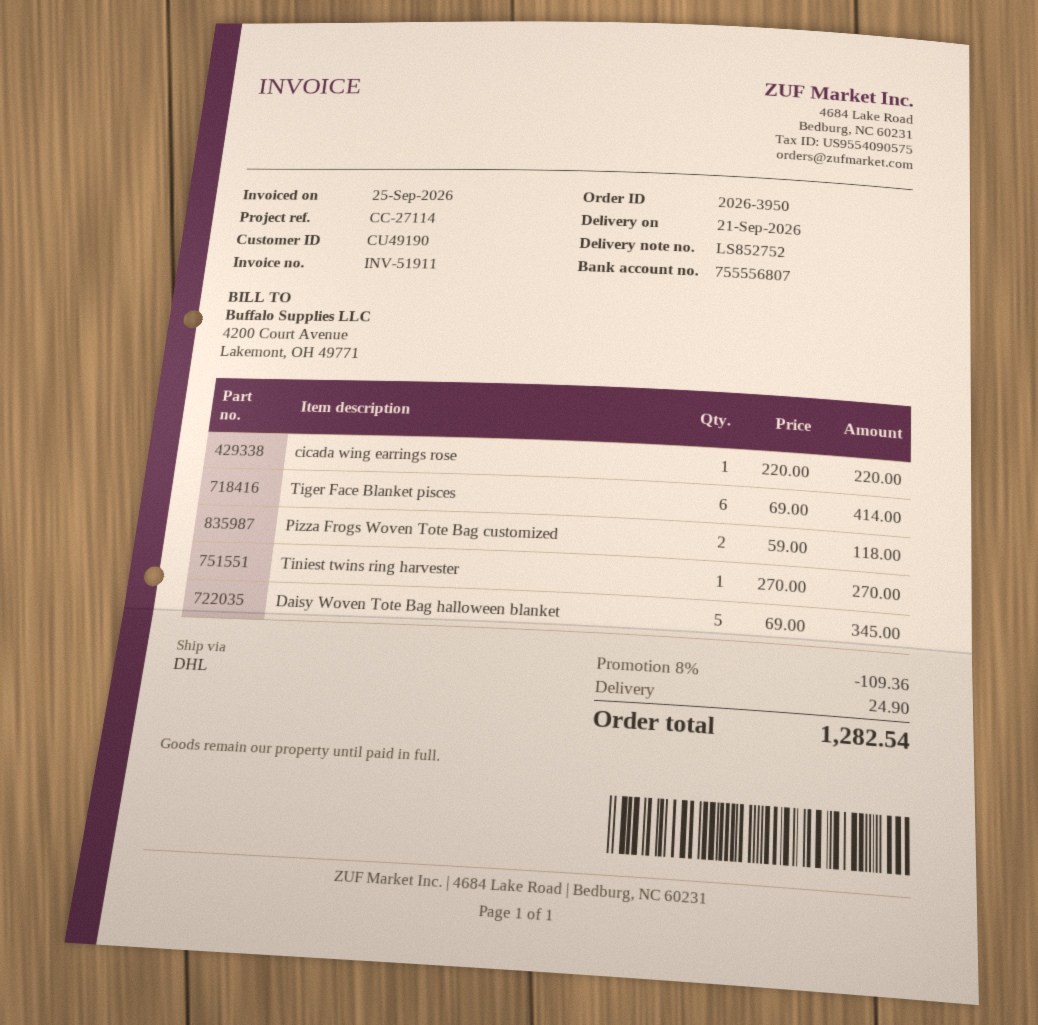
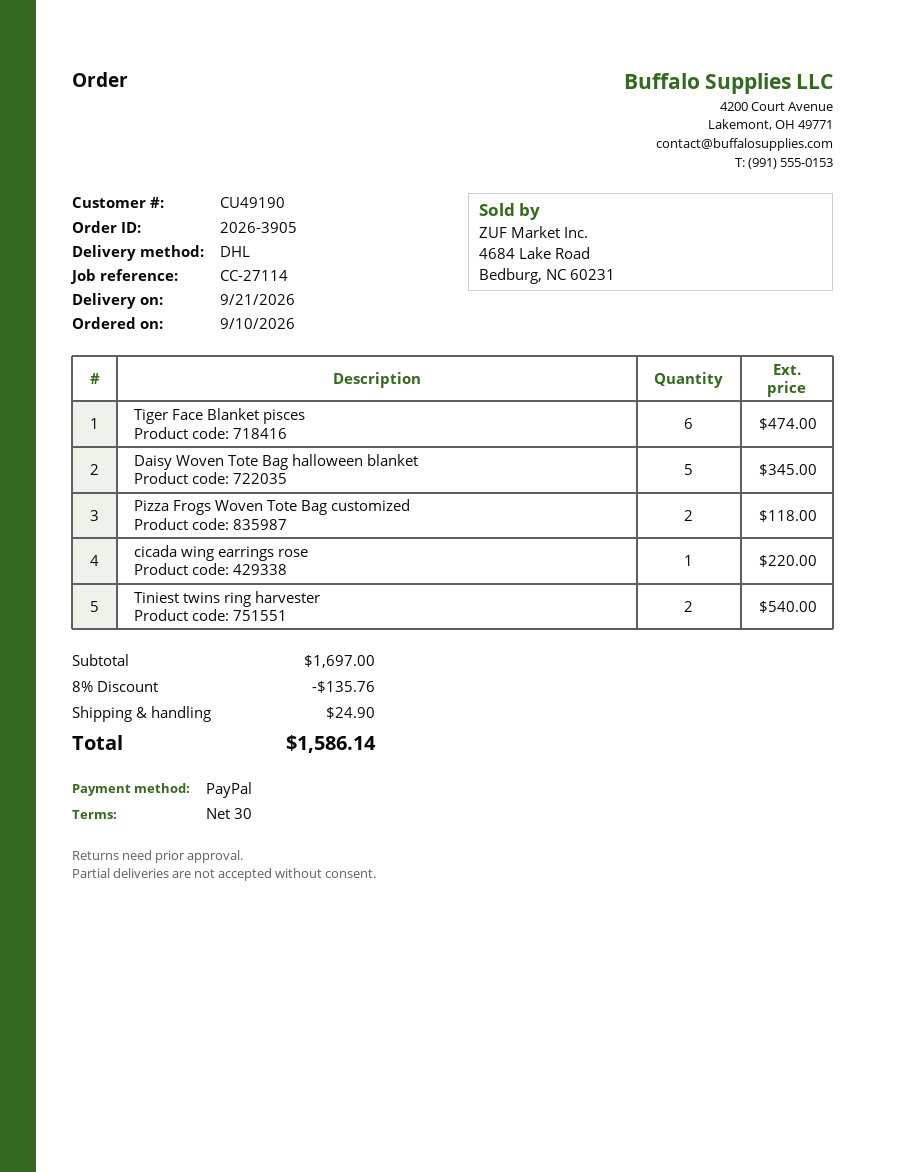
order number: 2026-3950 -> 2026-3905
Tiger Face Blanket pisces: 6 for 414.00 -> 6 for 474.00
Tiniest twins ring harvester: 1 for 270.00 -> 2 for 540.00
discount: 8% = 109.36 -> 8% = 135.76
total: 1282.54 -> 1586.14

